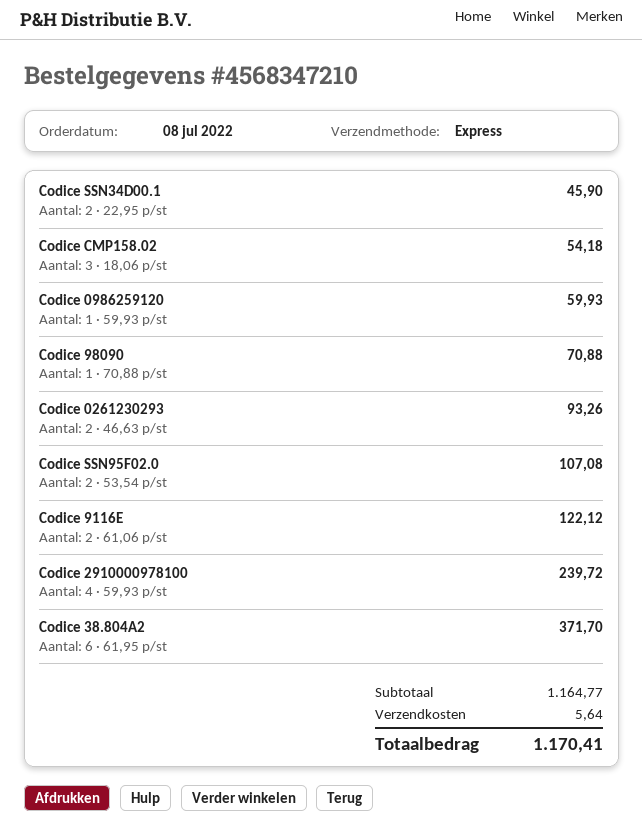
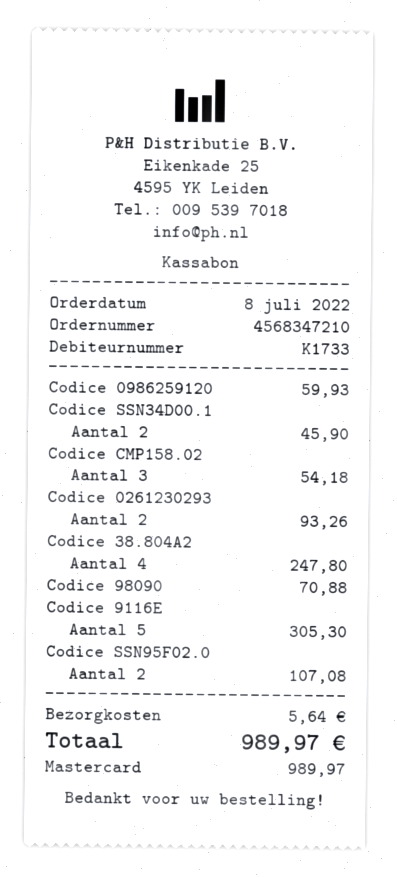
Codice 9116E: 2 for 122.12 -> 5 for 305.30
Codice 2910000978100: 4 for 239.72 -> none
Codice 38.804A2: 6 for 371.70 -> 4 for 247.80
total: 1170.41 -> 989.97

